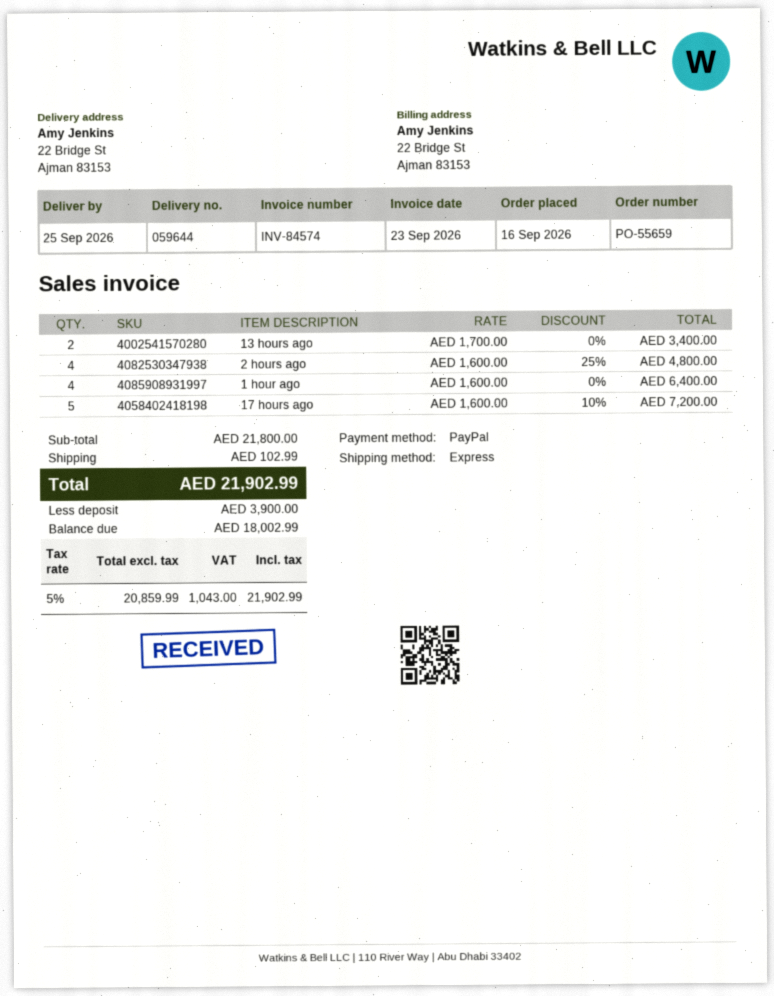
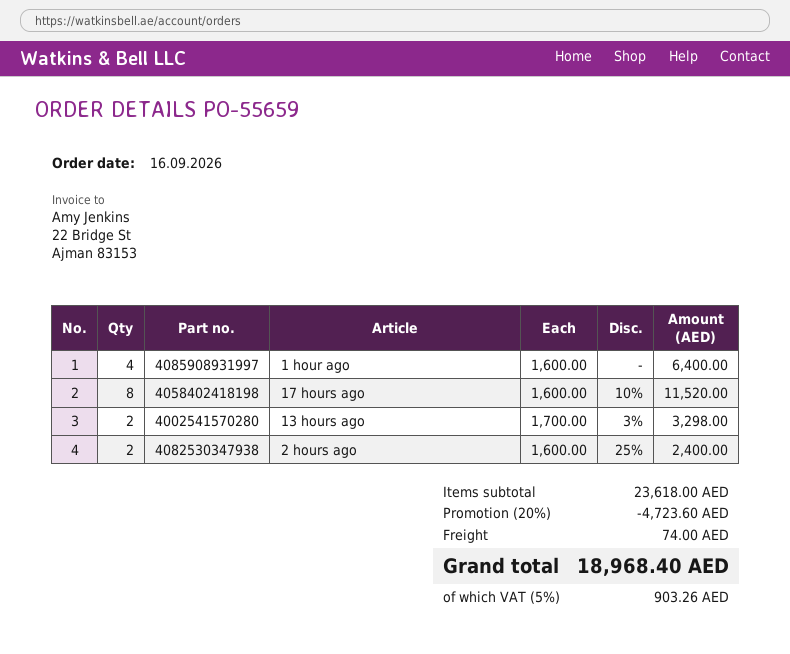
13 hours ago: 2 x 1700.00 = 3400.00 -> 2 x 1700.00 - 3% = 3298.00
2 hours ago: 4 x 1600.00 - 25% = 4800.00 -> 2 x 1600.00 - 25% = 2400.00
17 hours ago: 5 x 1600.00 - 10% = 7200.00 -> 8 x 1600.00 - 10% = 11520.00
subtotal: 21800.00 -> 23618.00
discount: none -> 20% = 4723.60
shipping: 102.99 -> 74.00
tax: 5% = 1043.00 -> 5% = 903.26
total: 21902.99 -> 18968.40

